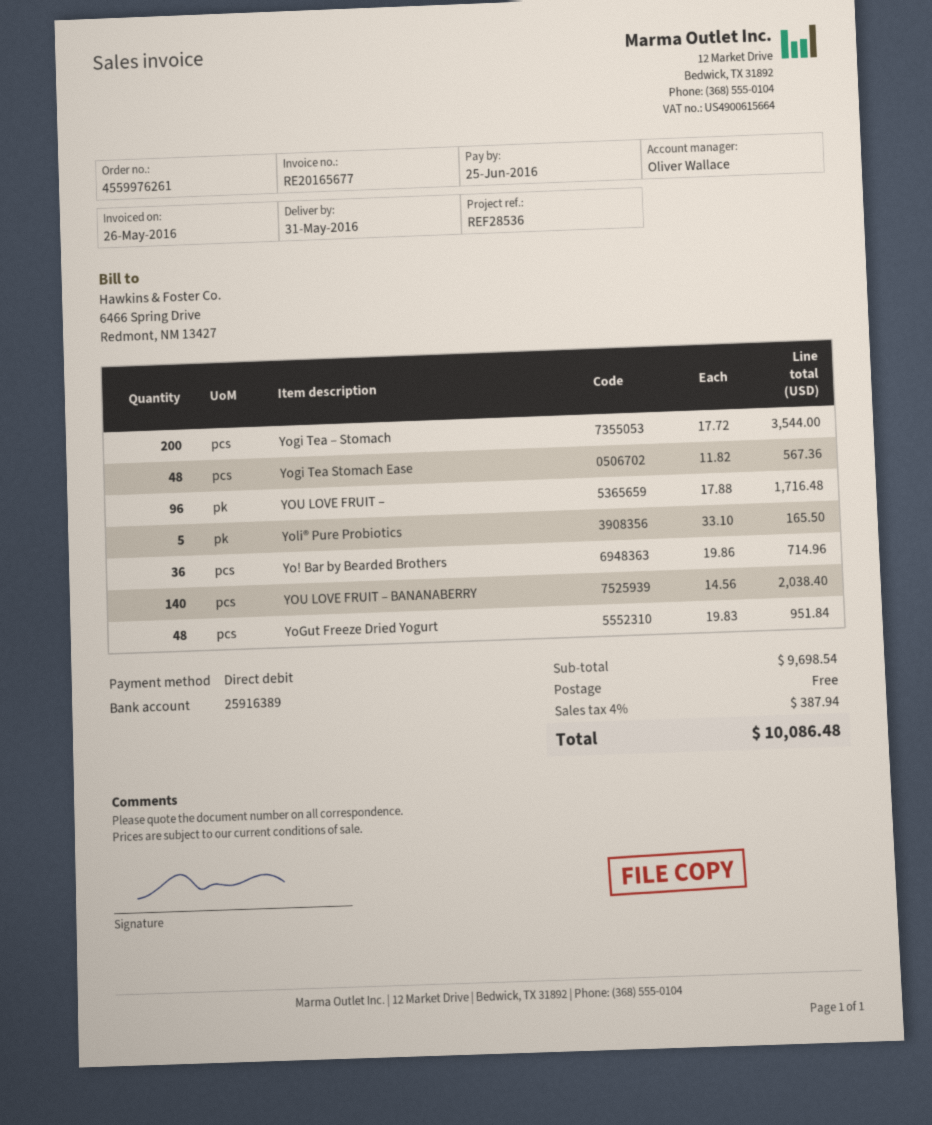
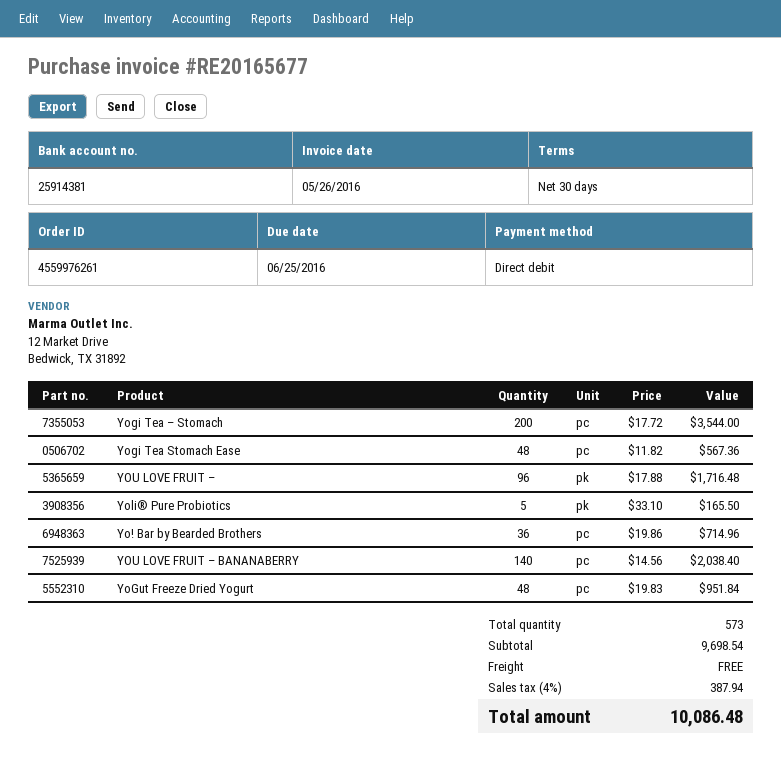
bank account: 25916389 -> 25914381

